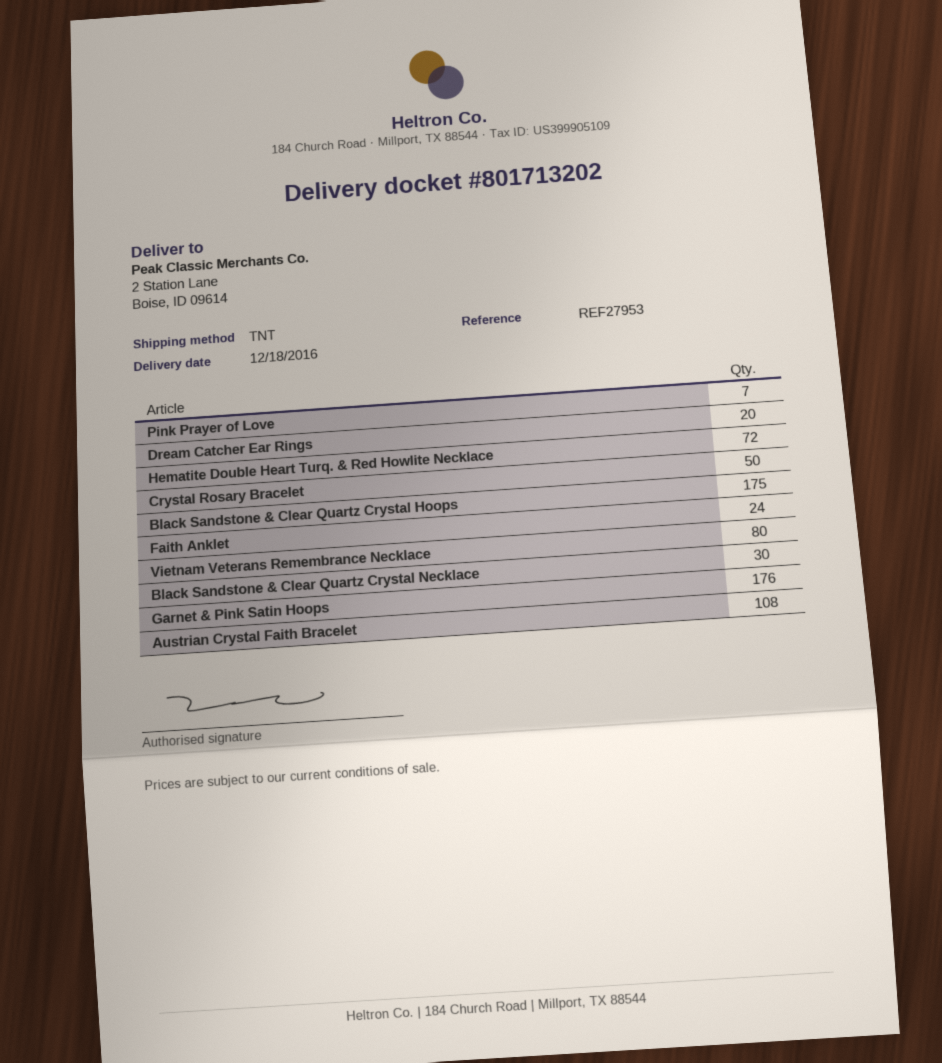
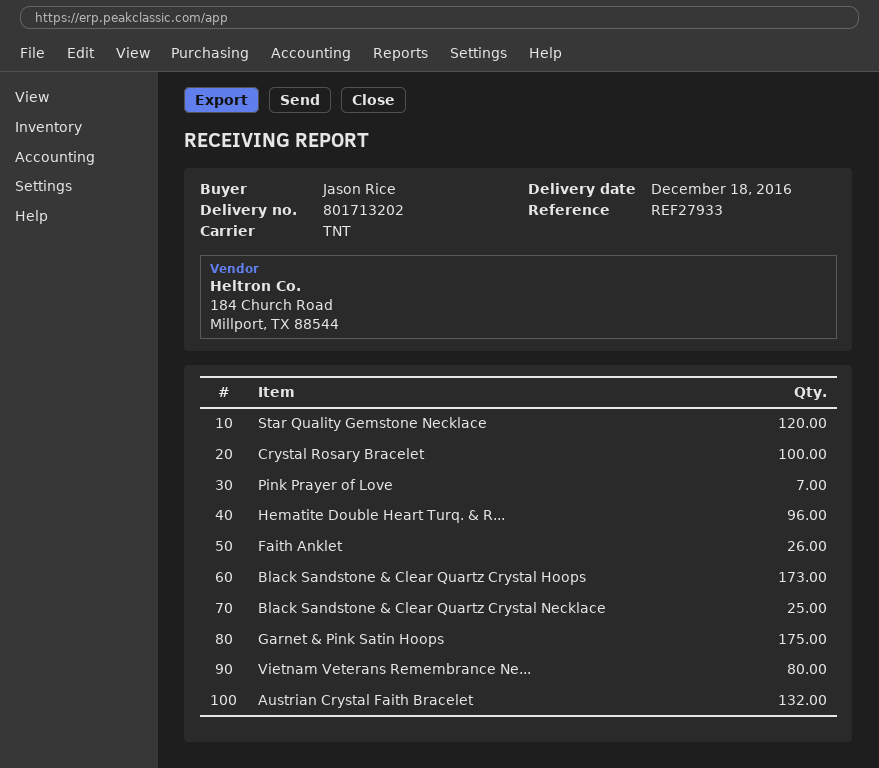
reference: REF27953 -> REF27933
Dream Catcher Ear Rings: 20 -> none
Hematite Double Heart Turq. & Red Howlite Necklace: 72 -> 96
Crystal Rosary Bracelet: 50 -> 100
Black Sandstone & Clear Quartz Crystal Hoops: 175 -> 173
Faith Anklet: 24 -> 26
Black Sandstone & Clear Quartz Crystal Necklace: 30 -> 25
Garnet & Pink Satin Hoops: 176 -> 175
Austrian Crystal Faith Bracelet: 108 -> 132
Star Quality Gemstone Necklace: none -> 120

